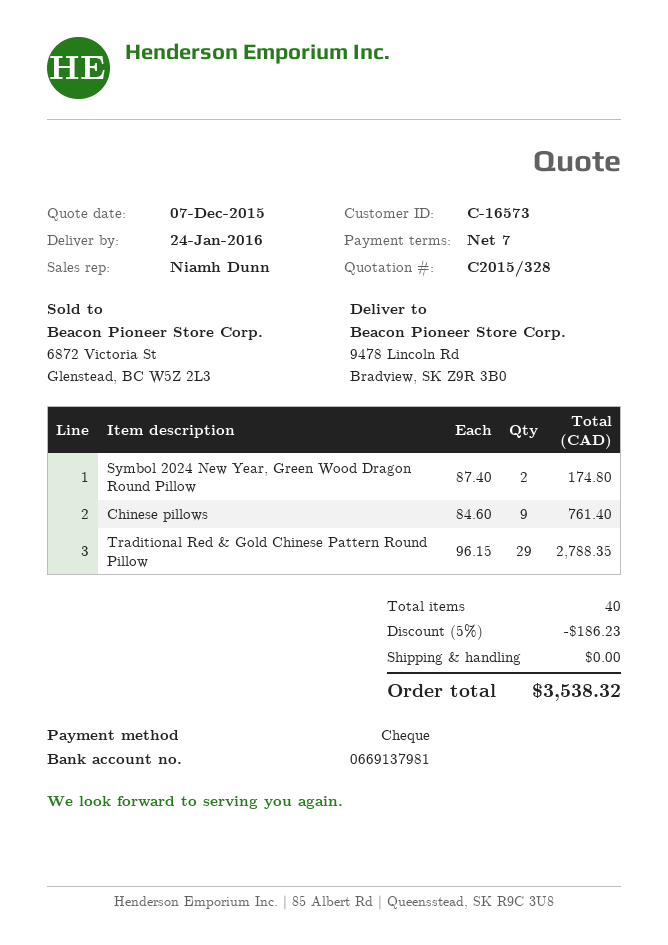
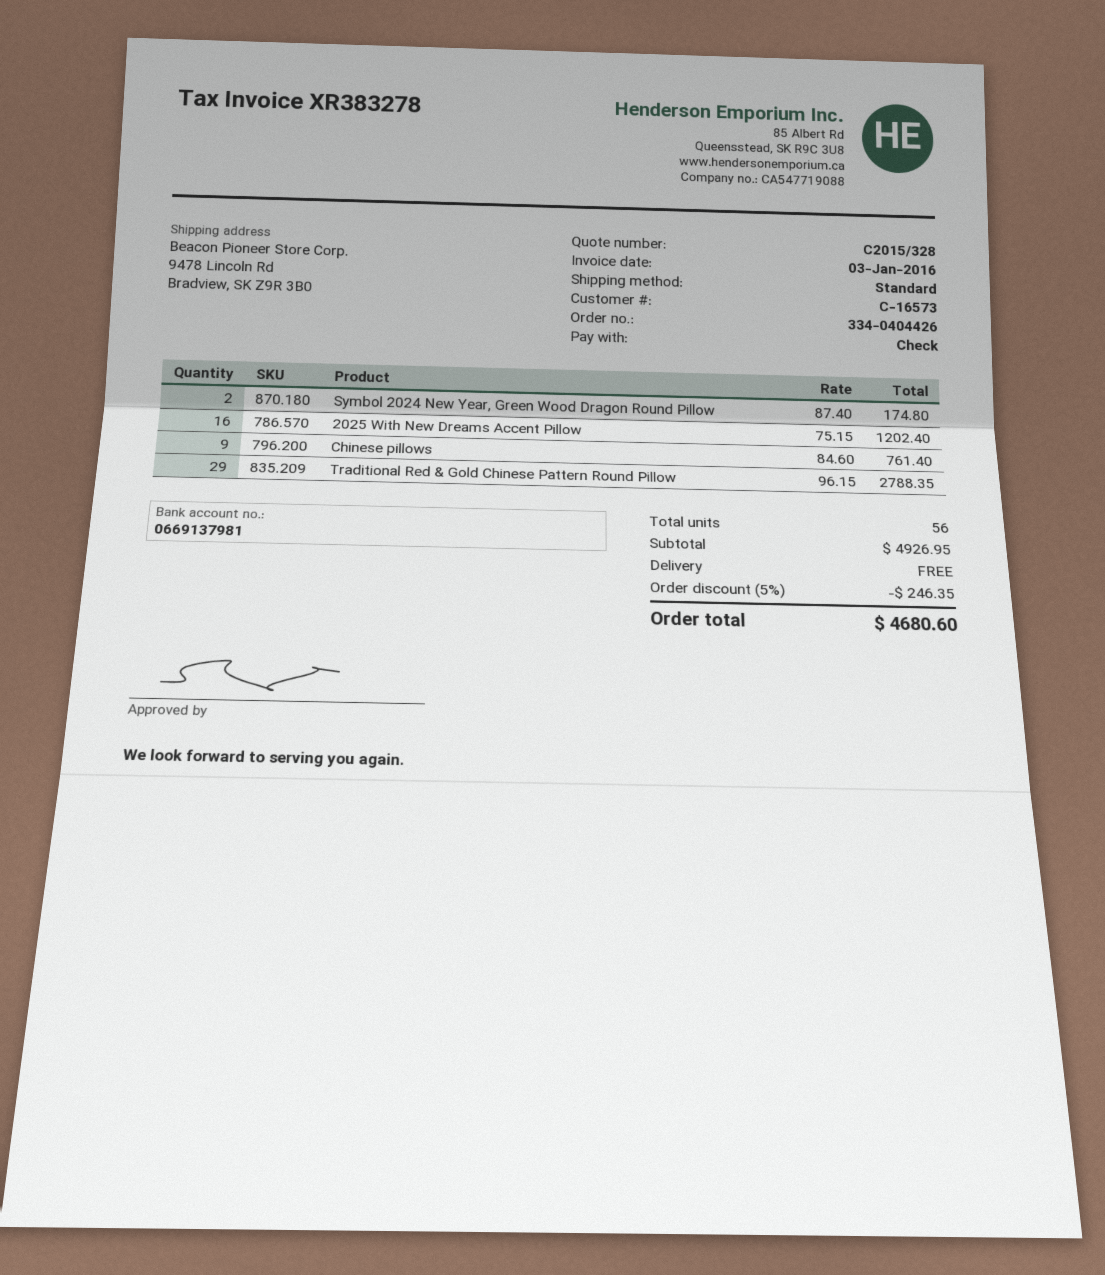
2025 With New Dreams Accent Pillow: none -> 16 x 75.15 = 1202.40
total quantity: 40 -> 56
discount: 5% = 186.23 -> 5% = 246.35
total: 3538.32 -> 4680.60

